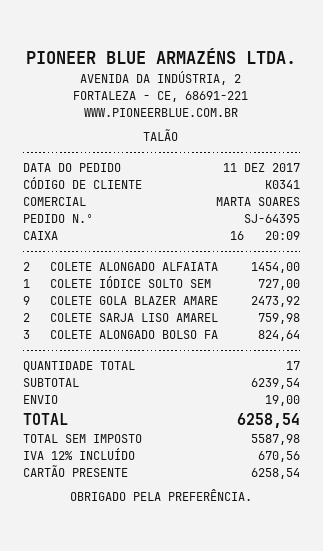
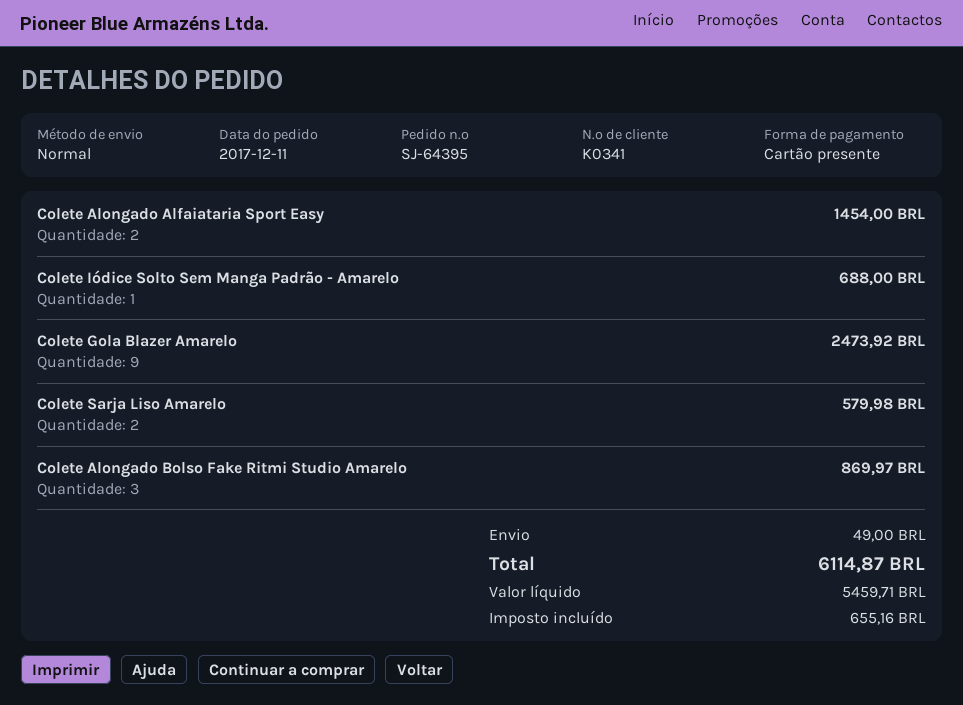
COLETE IÓDICE SOLTO SEM: 1 for 727.00 -> 1 for 688.00
COLETE SARJA LISO AMAREL: 2 for 759.98 -> 2 for 579.98
COLETE ALONGADO BOLSO FA: 3 for 824.64 -> 3 for 869.97
shipping: 19.00 -> 49.00
net: 5587.98 -> 5459.71
tax: 670.56 -> 655.16
total: 6258.54 -> 6114.87

